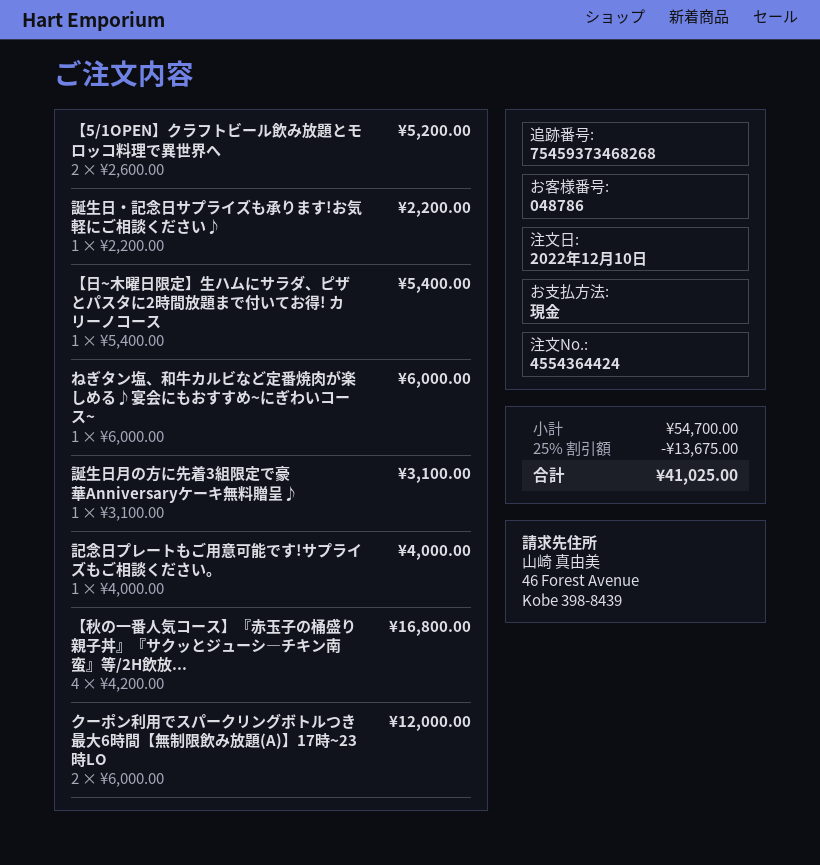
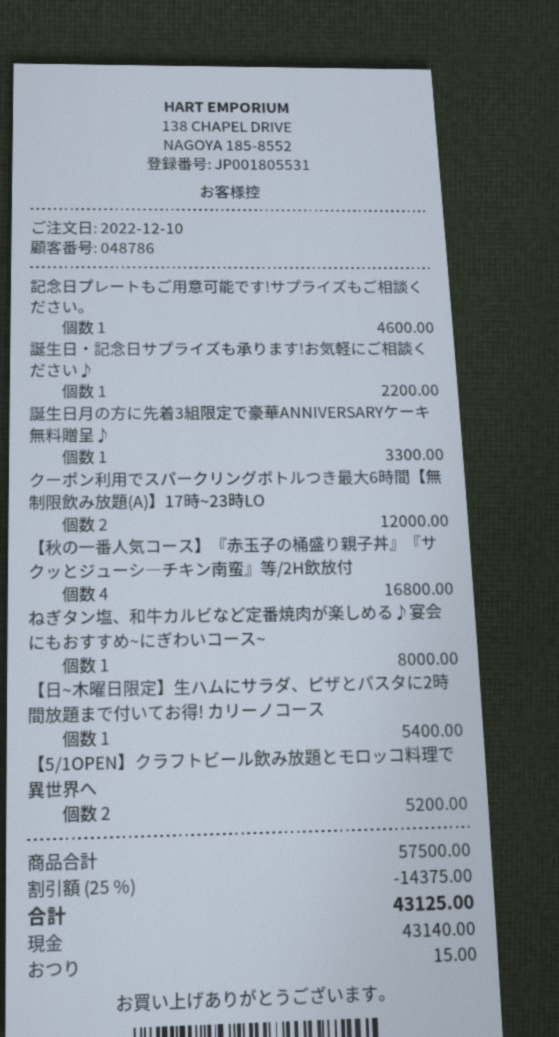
ねぎタン塩、和牛カルビなど定番焼肉が楽しめる♪宴会にもおすすめ~にぎわいコース~: 1 for 6000.00 -> 1 for 8000.00
誕生日月の方に先着3組限定で豪華Anniversaryケーキ無料贈呈♪: 1 for 3100.00 -> 1 for 3300.00
記念日プレートもご用意可能です!サプライズもご相談ください。: 1 for 4000.00 -> 1 for 4600.00
subtotal: 54700.00 -> 57500.00
discount: 25% = 13675.00 -> 25% = 14375.00
total: 41025.00 -> 43125.00

